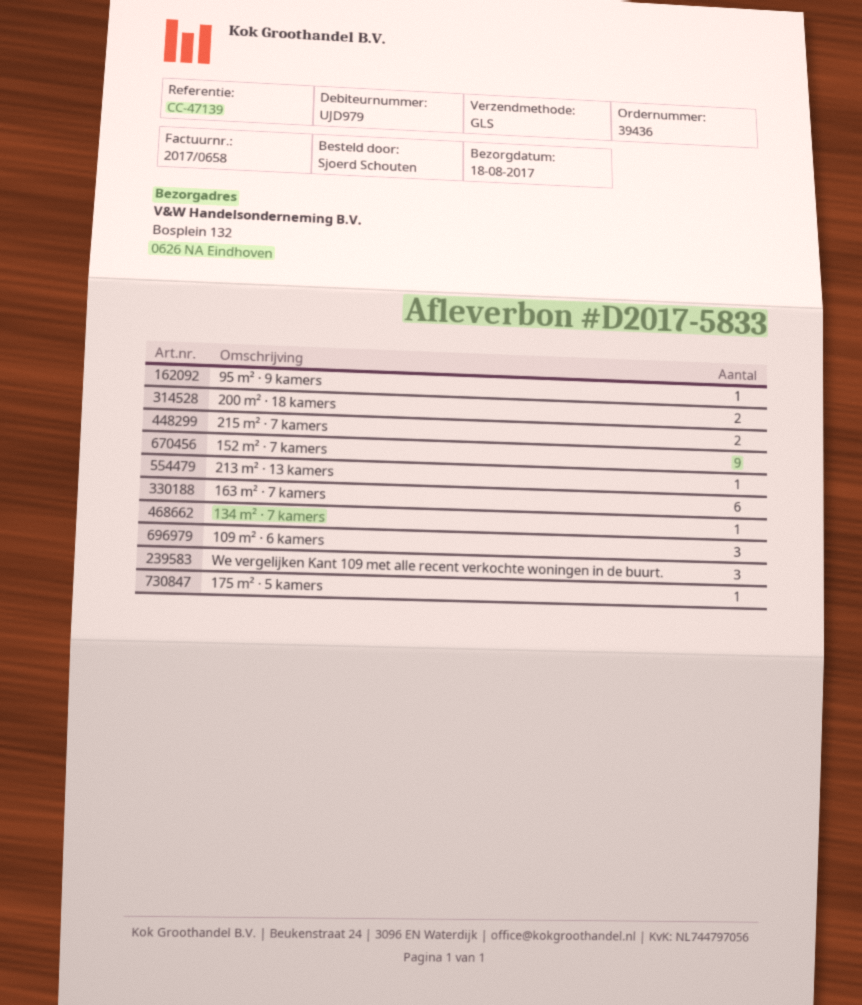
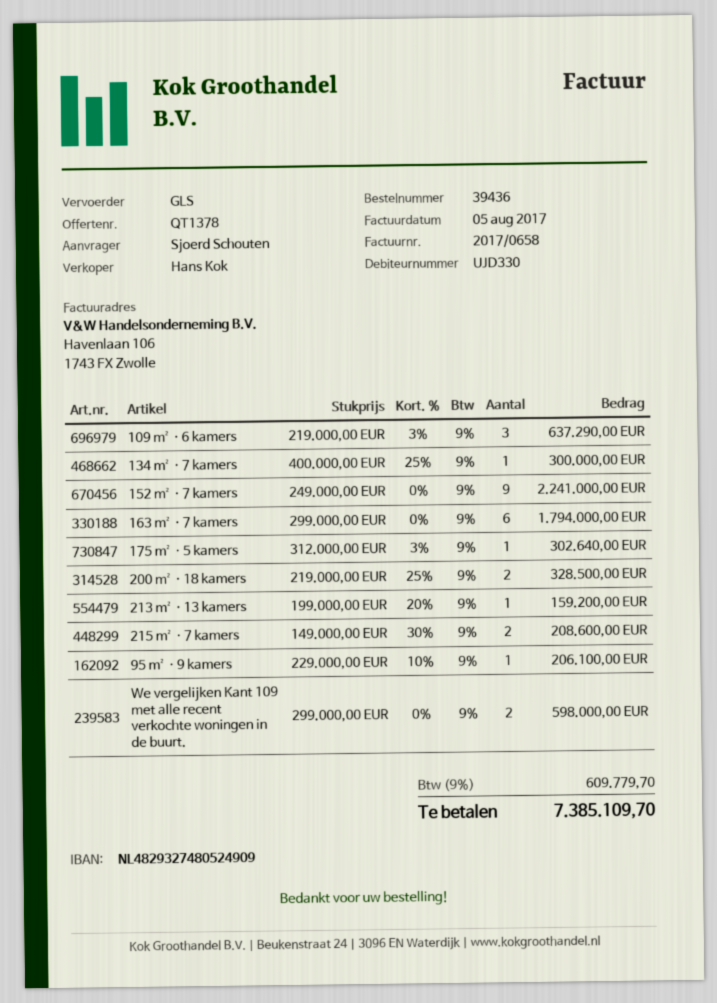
customer number: UJD979 -> UJD330
We vergelijken Kant 109 met alle recent verkochte woningen in de buurt.: 3 -> 2

